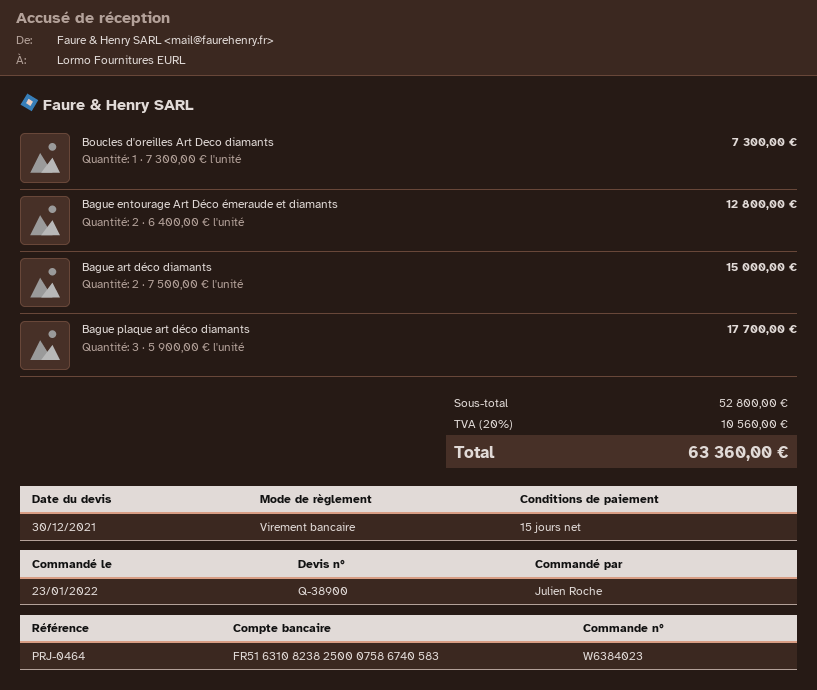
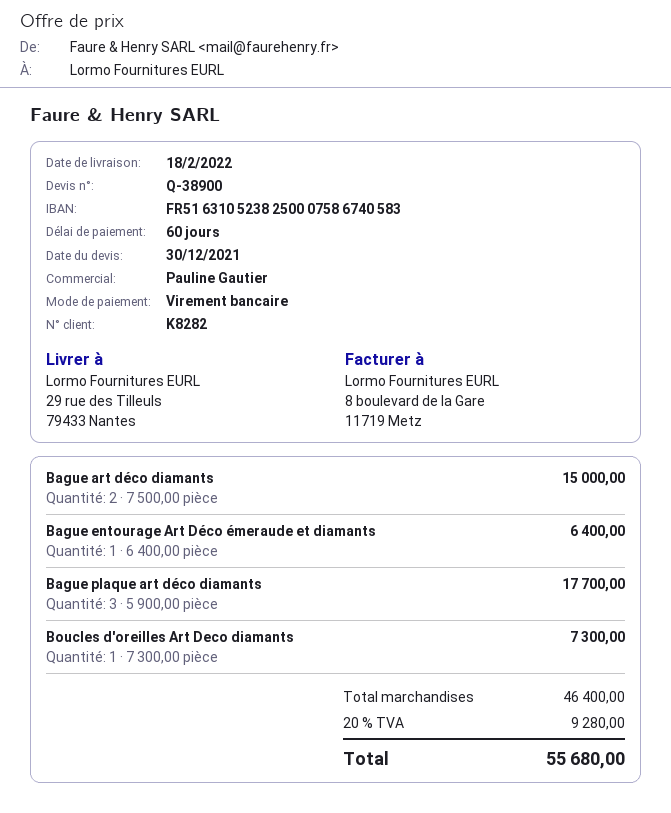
payment terms: 15 days -> 60 days
bank account: FR5163108238250007586740583 -> FR5163105238250007586740583
Bague entourage Art Déco émeraude et diamants: 2 x 6400.00 = 12800.00 -> 1 x 6400.00 = 6400.00
subtotal: 52800.00 -> 46400.00
tax: 20% = 10560.00 -> 20% = 9280.00
total: 63360.00 -> 55680.00

